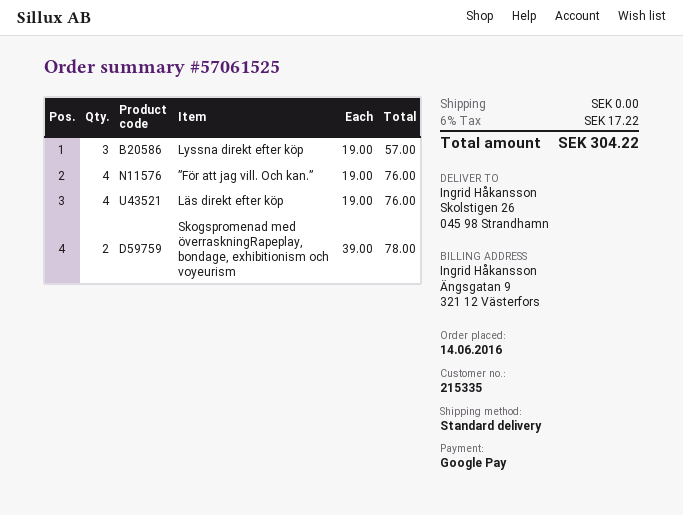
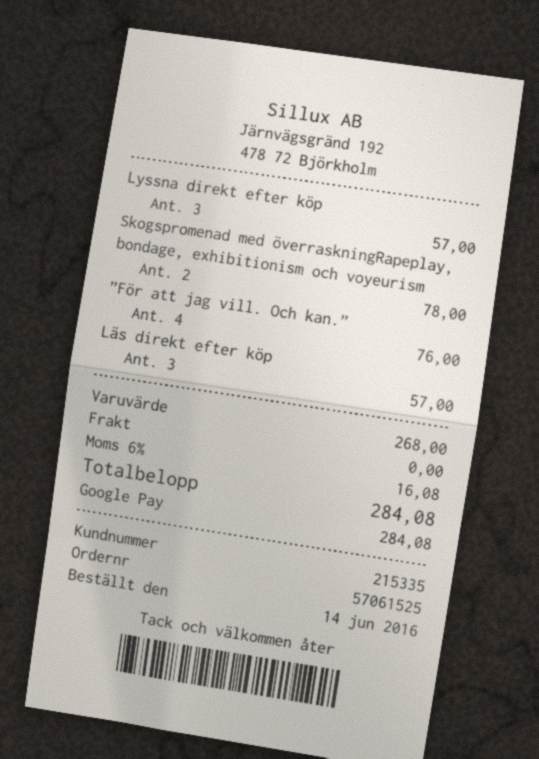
Läs direkt efter köp: 4 for 76.00 -> 3 for 57.00
tax: 6% = 17.22 -> 6% = 16.08
total: 304.22 -> 284.08

